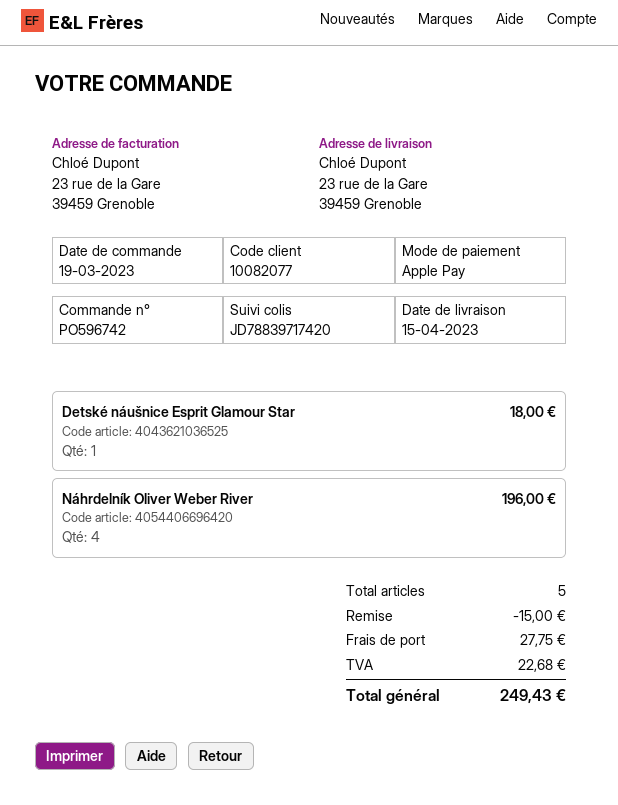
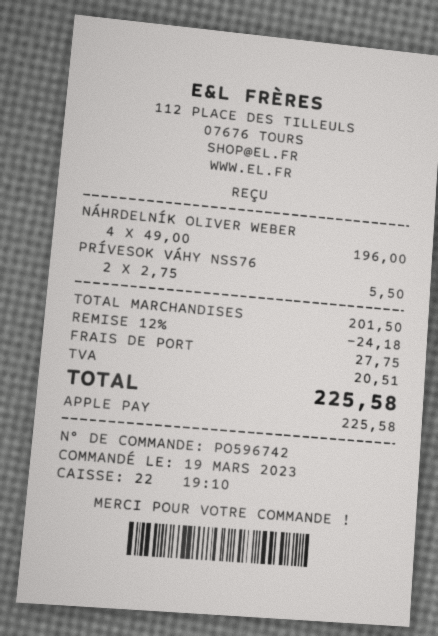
Detské náušnice Esprit Glamour Star: 1 for 18.00 -> none
PRÍVESOK VÁHY NSS76: none -> 2 for 5.50
discount: 15.00 -> 24.18
tax: 22.68 -> 20.51
total: 249.43 -> 225.58

